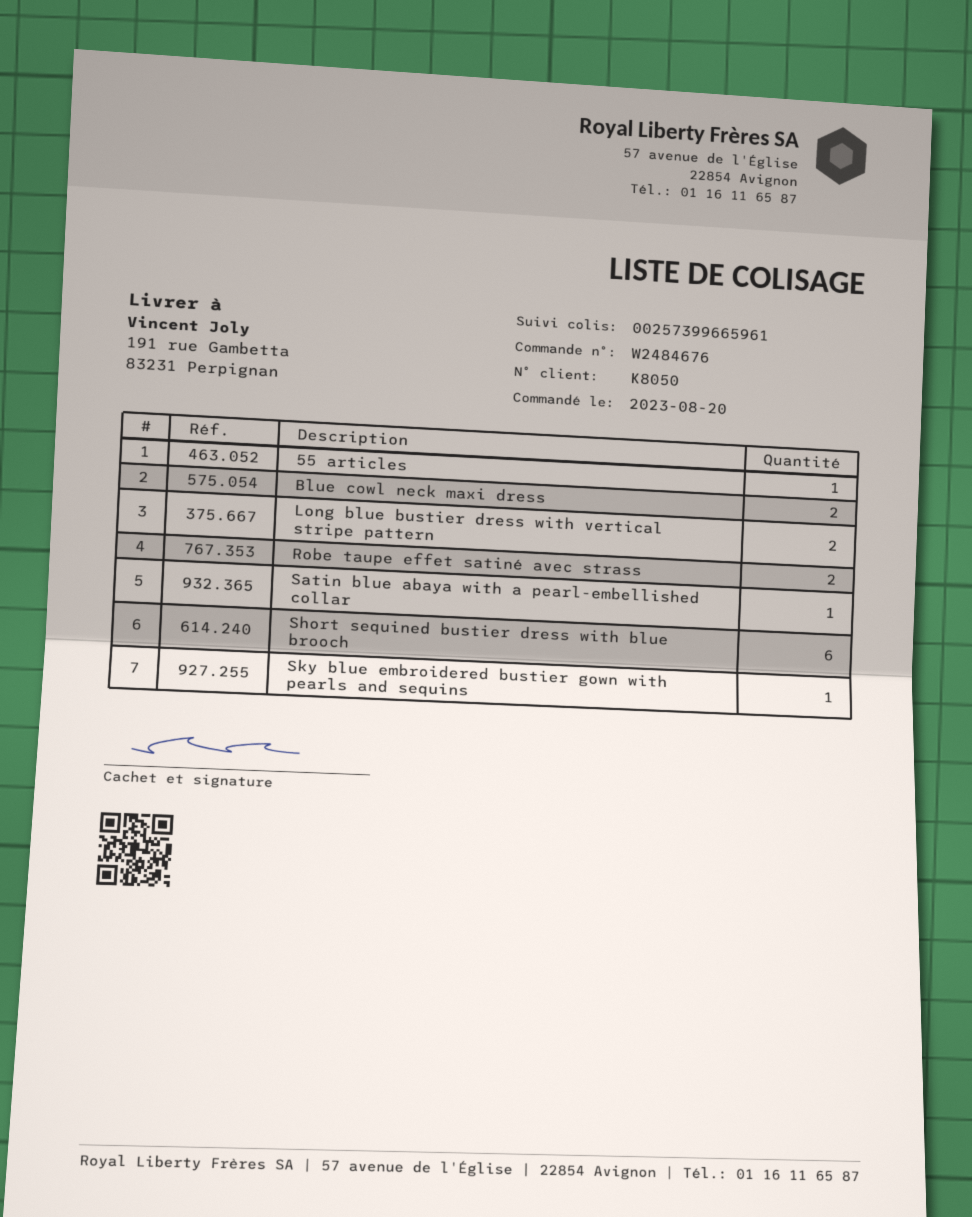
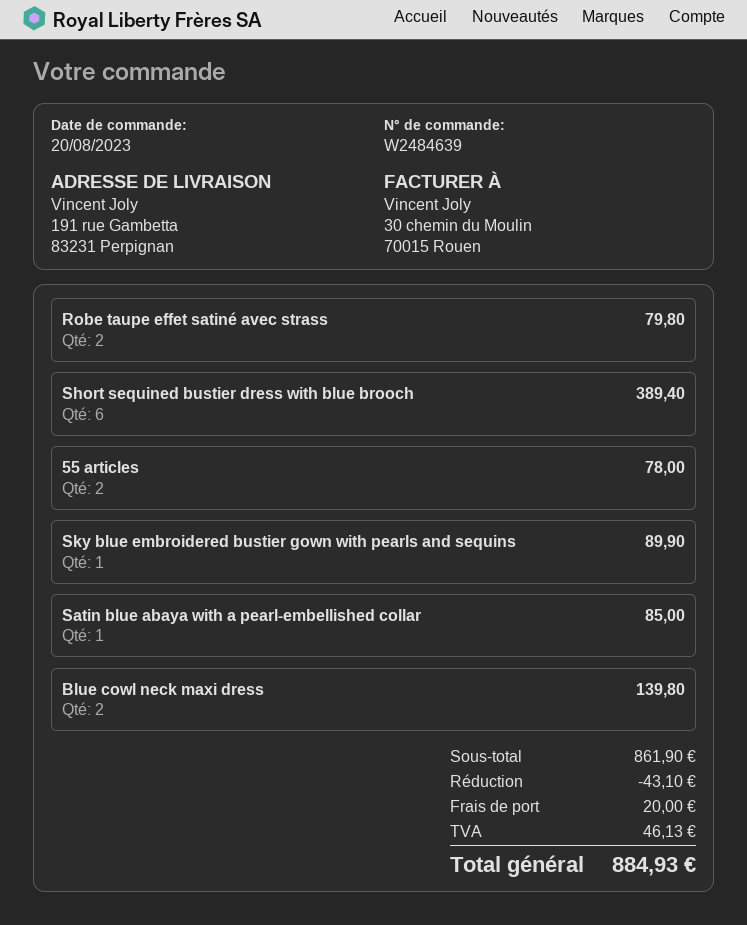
order number: W2484676 -> W2484639
55 articles: 1 -> 2
Long blue bustier dress with vertical stripe pattern: 2 -> none

